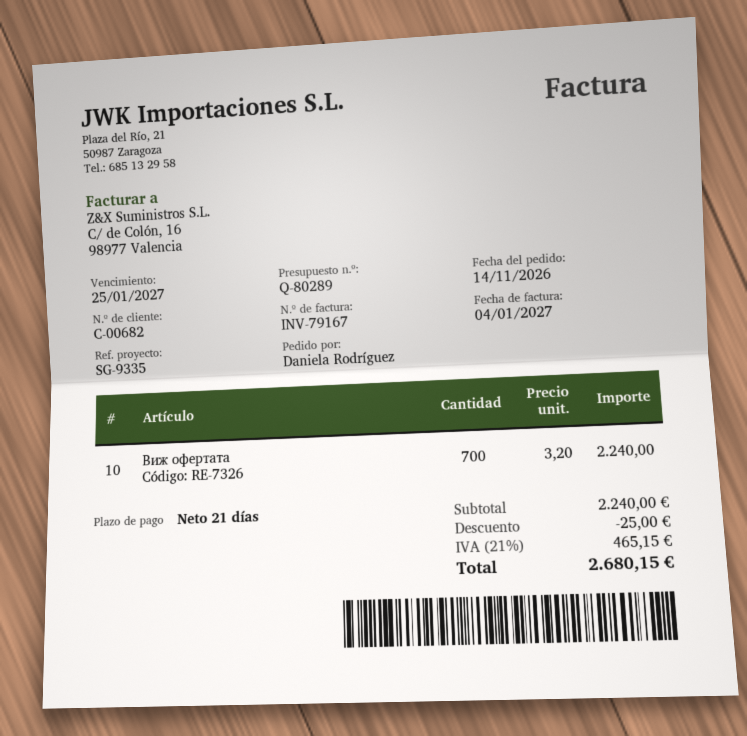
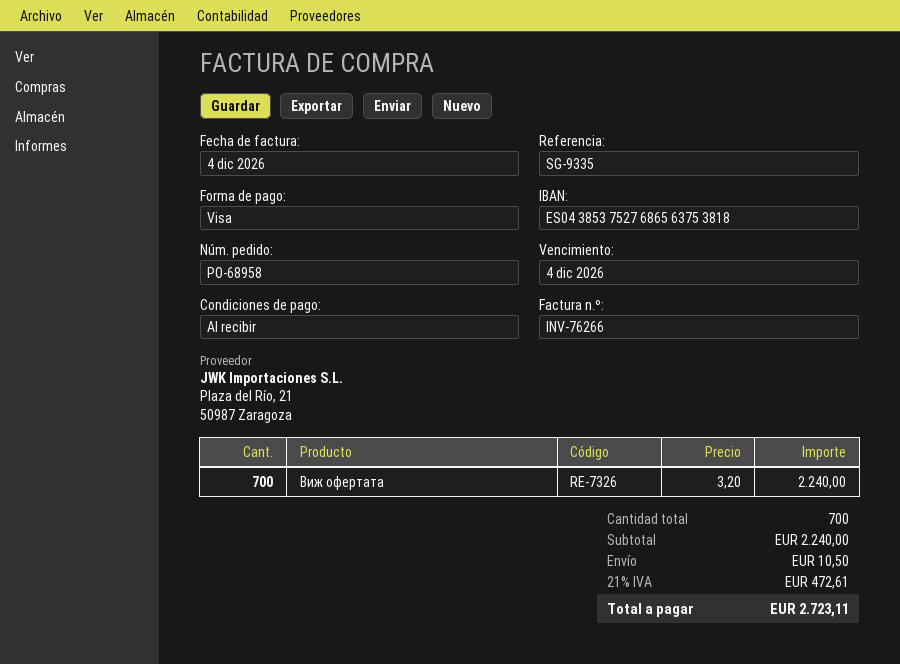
invoice number: INV-79167 -> INV-76266
invoice date: 2027-01-04 -> 2026-12-04
payment terms: 21 days -> on receipt
due date: 2027-01-25 -> 2026-12-04
discount: 25.00 -> none
shipping: none -> 10.50
tax: 21% = 465.15 -> 21% = 472.61
total: 2680.15 -> 2723.11

